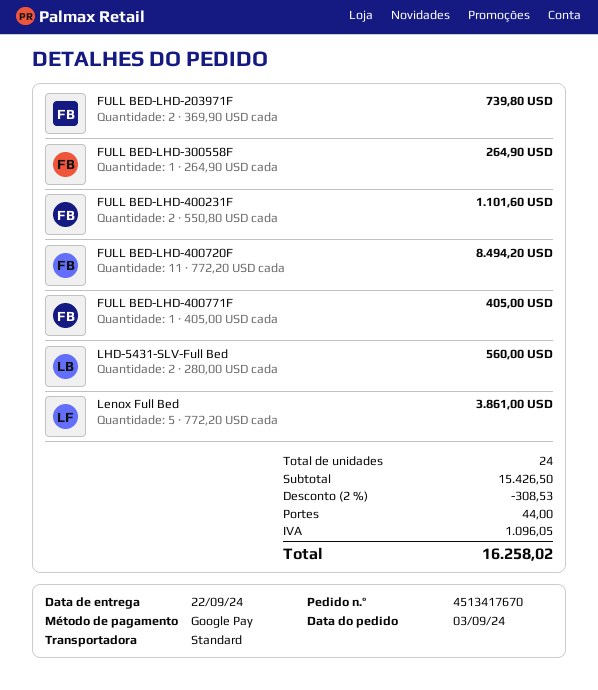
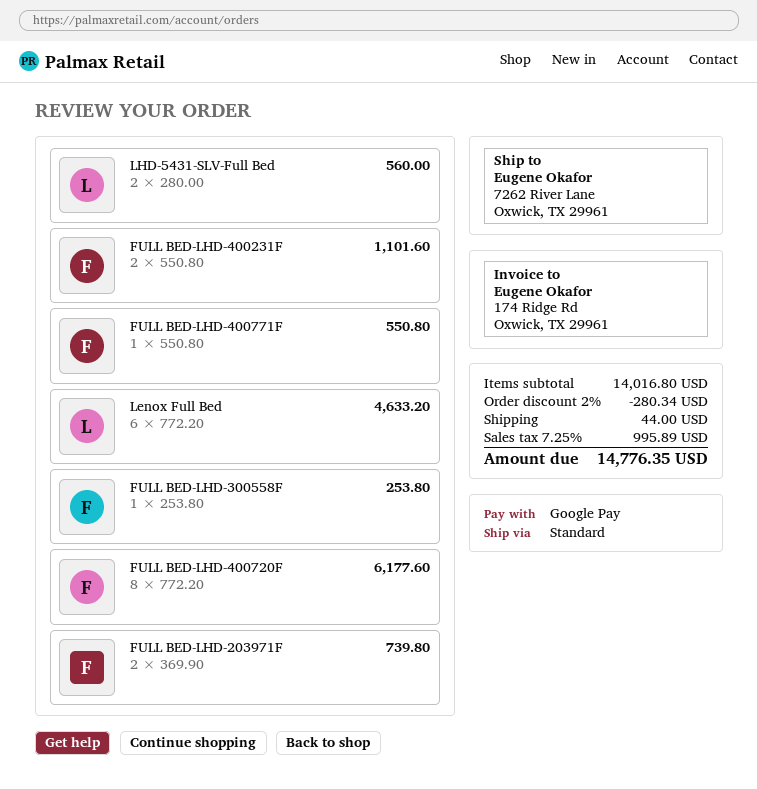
FULL BED-LHD-300558F: 1 x 264.90 = 264.90 -> 1 x 253.80 = 253.80
FULL BED-LHD-400720F: 11 x 772.20 = 8494.20 -> 8 x 772.20 = 6177.60
FULL BED-LHD-400771F: 1 x 405.00 = 405.00 -> 1 x 550.80 = 550.80
Lenox Full Bed: 5 x 772.20 = 3861.00 -> 6 x 772.20 = 4633.20
subtotal: 15426.50 -> 14016.80
discount: 2% = 308.53 -> 2% = 280.34
tax: 1096.05 -> 995.89
total: 16258.02 -> 14776.35

